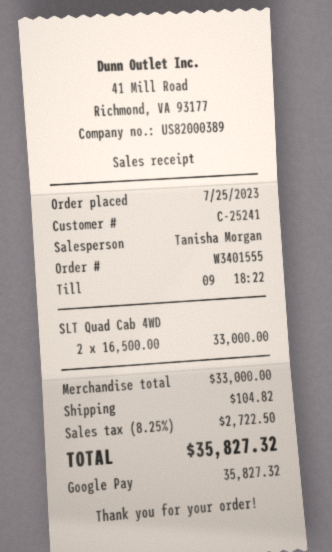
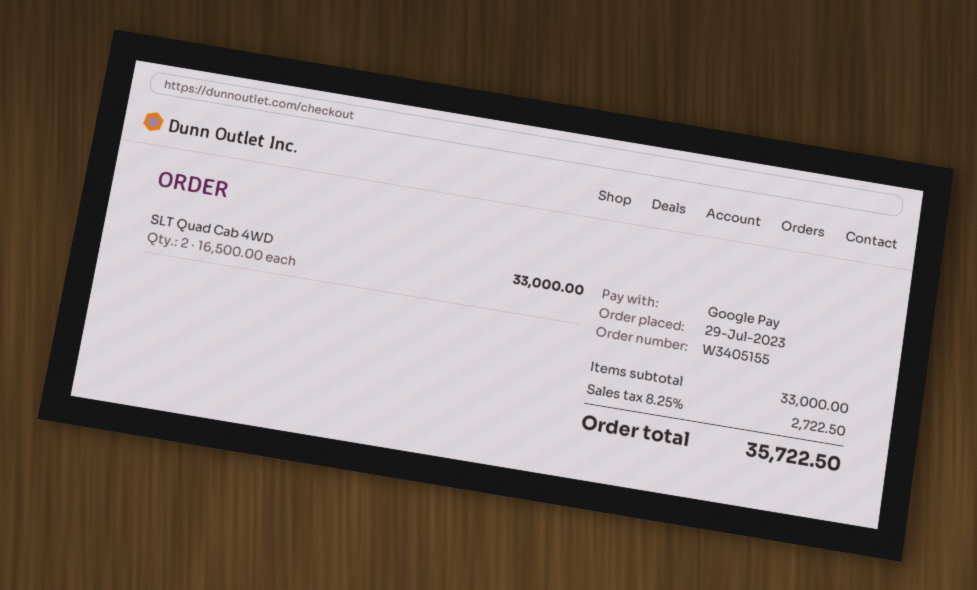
order number: W3401555 -> W3405155
order date: 2023-07-25 -> 2023-07-29
shipping: 104.82 -> none
total: 35827.32 -> 35722.50

